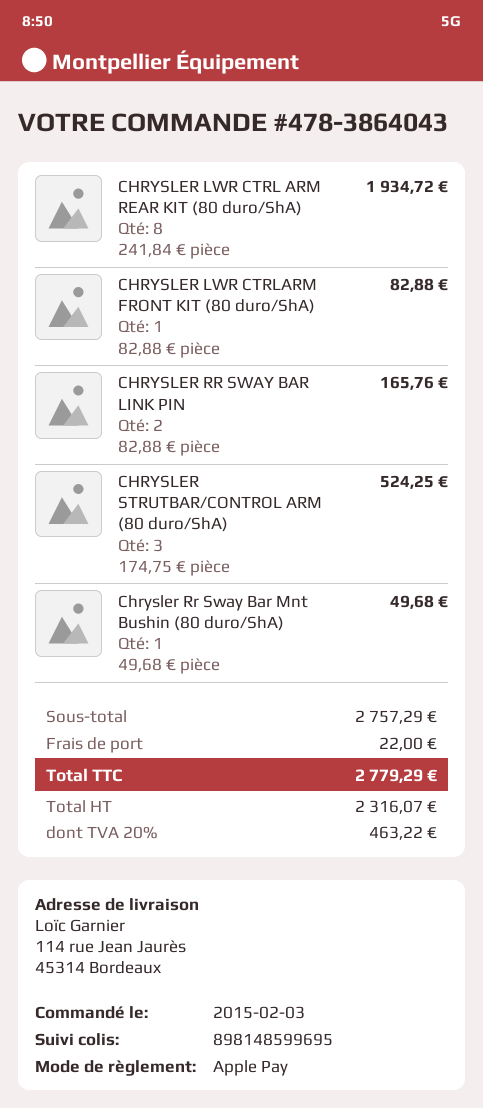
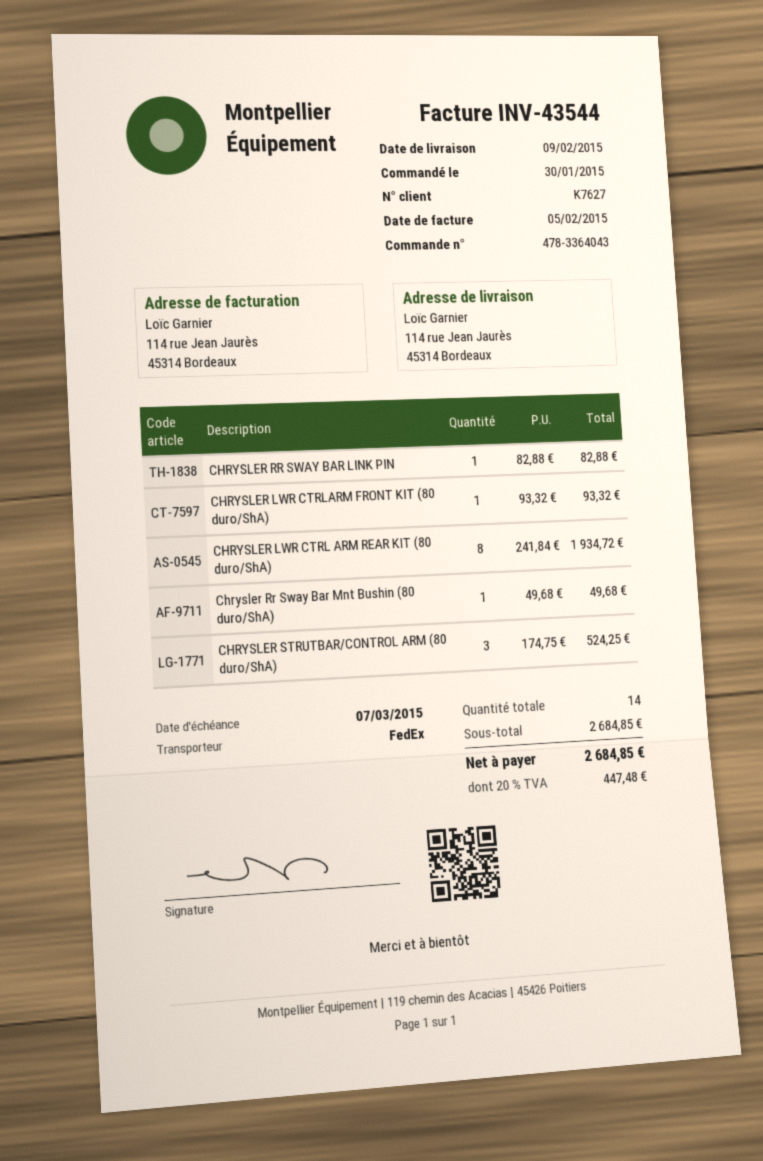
order number: 478-3864043 -> 478-3364043
order date: 2015-02-03 -> 2015-01-30
CHRYSLER LWR CTRLARM FRONT KIT (80 duro/ShA): 1 x 82.88 = 82.88 -> 1 x 93.32 = 93.32
CHRYSLER RR SWAY BAR LINK PIN: 2 x 82.88 = 165.76 -> 1 x 82.88 = 82.88
subtotal: 2757.29 -> 2684.85
shipping: 22.00 -> none
tax: 20% = 463.22 -> 20% = 447.48
total: 2779.29 -> 2684.85

